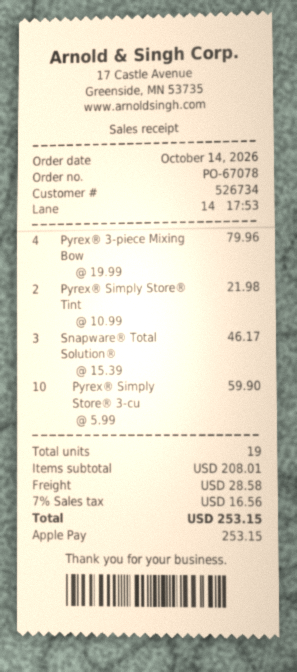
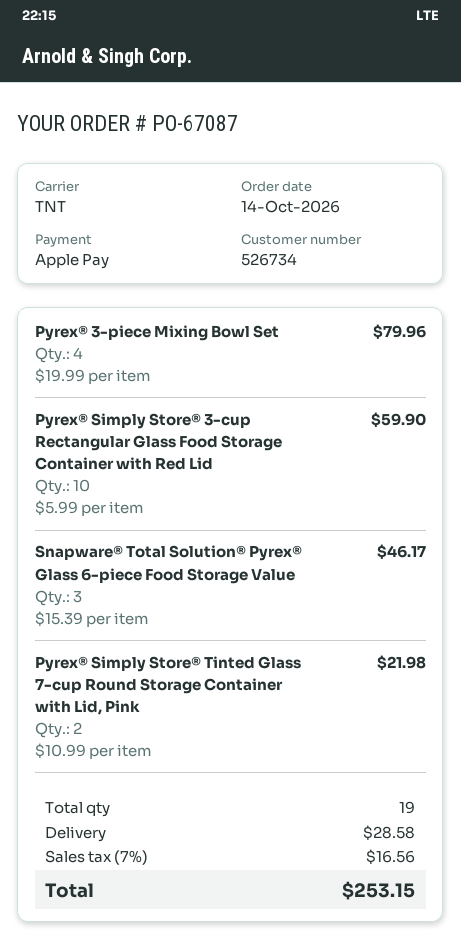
order number: PO-67078 -> PO-67087

